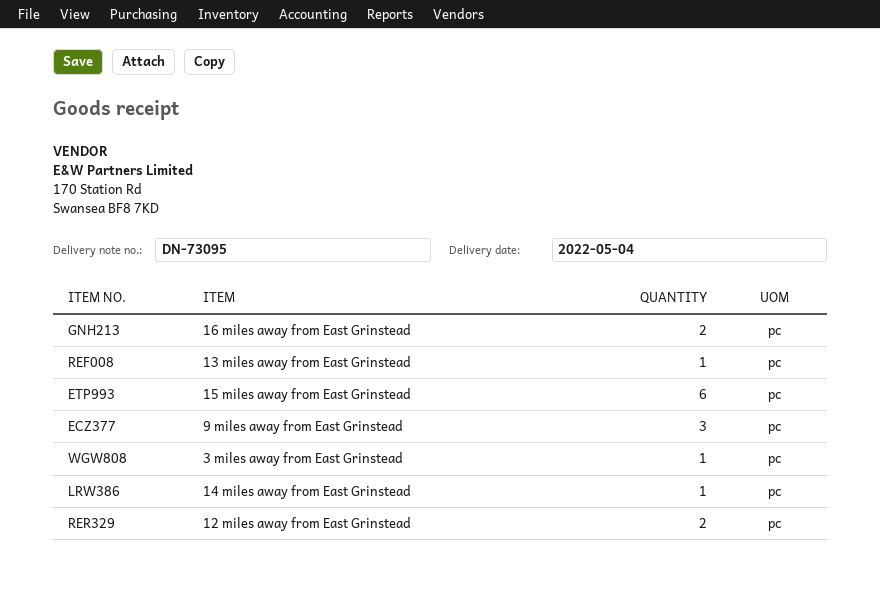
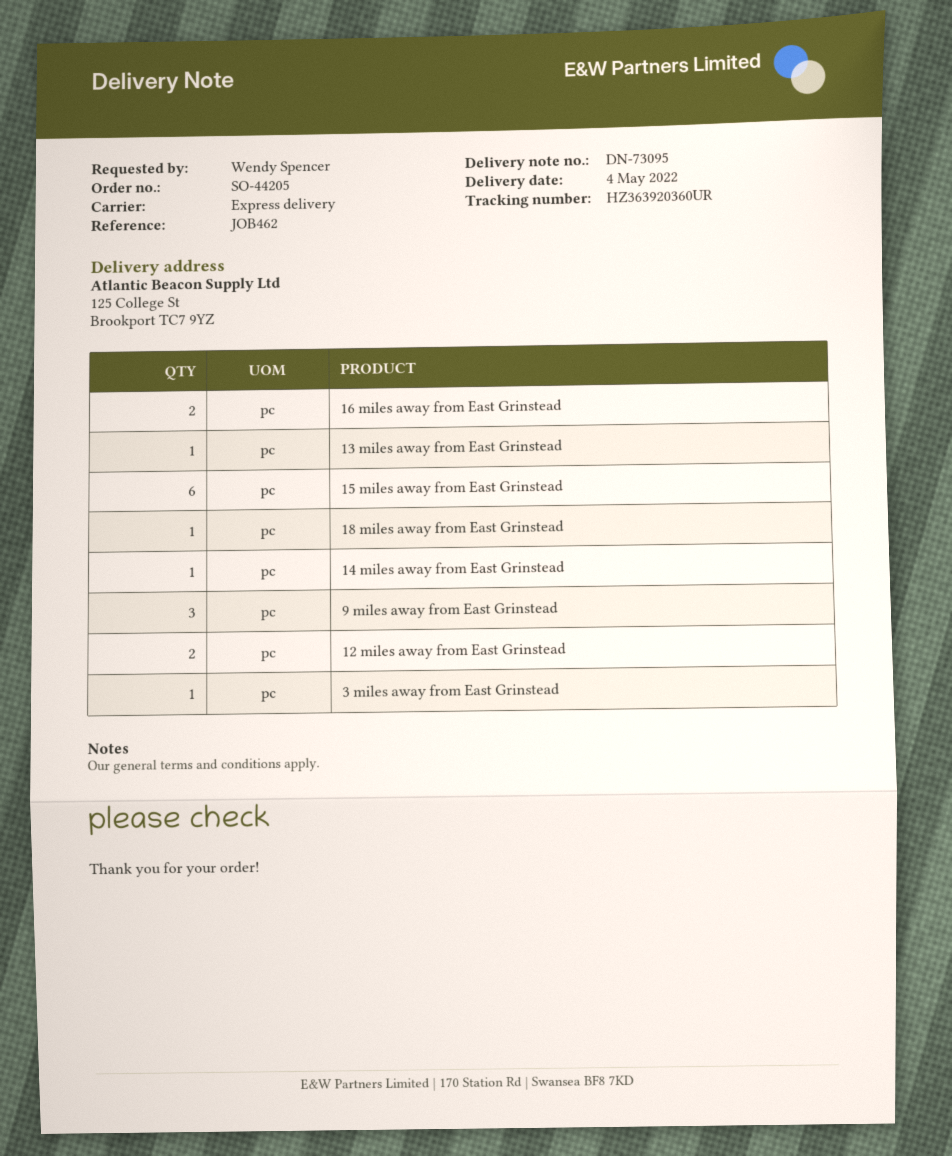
18 miles away from East Grinstead: none -> 1

